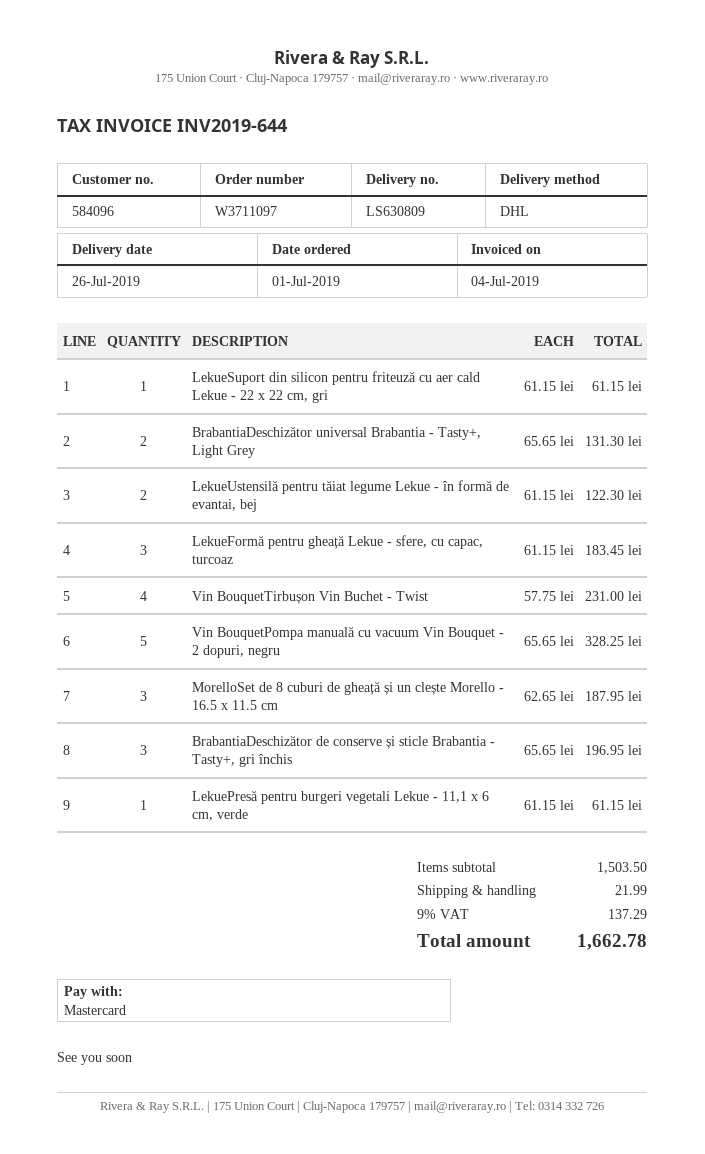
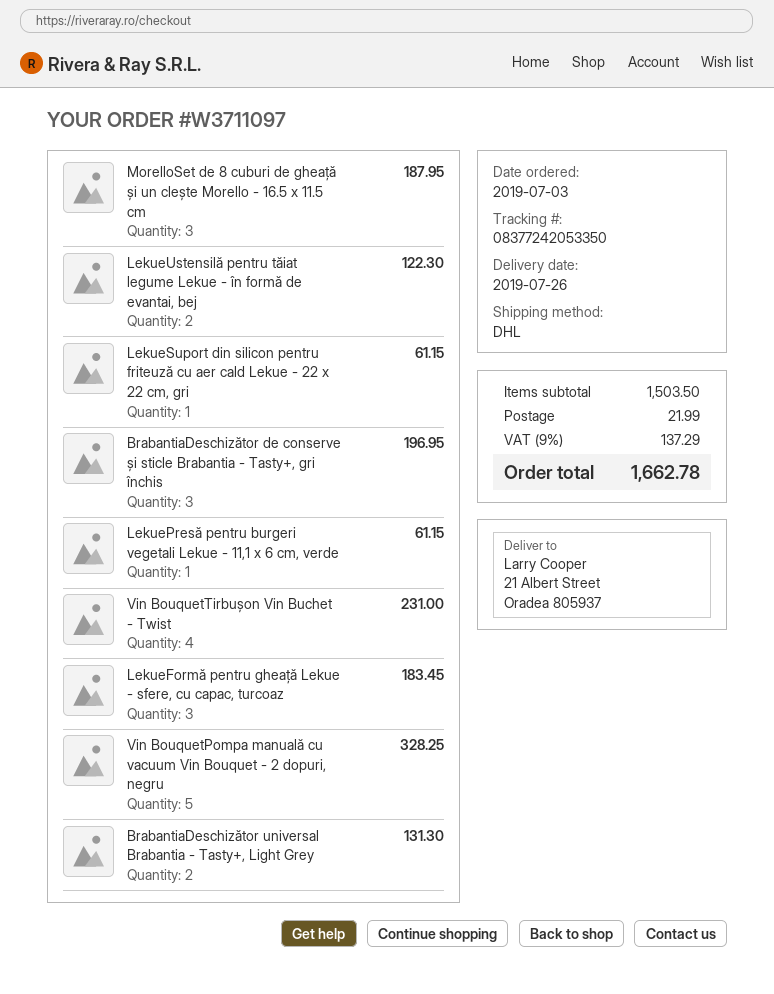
order date: 2019-07-01 -> 2019-07-03

